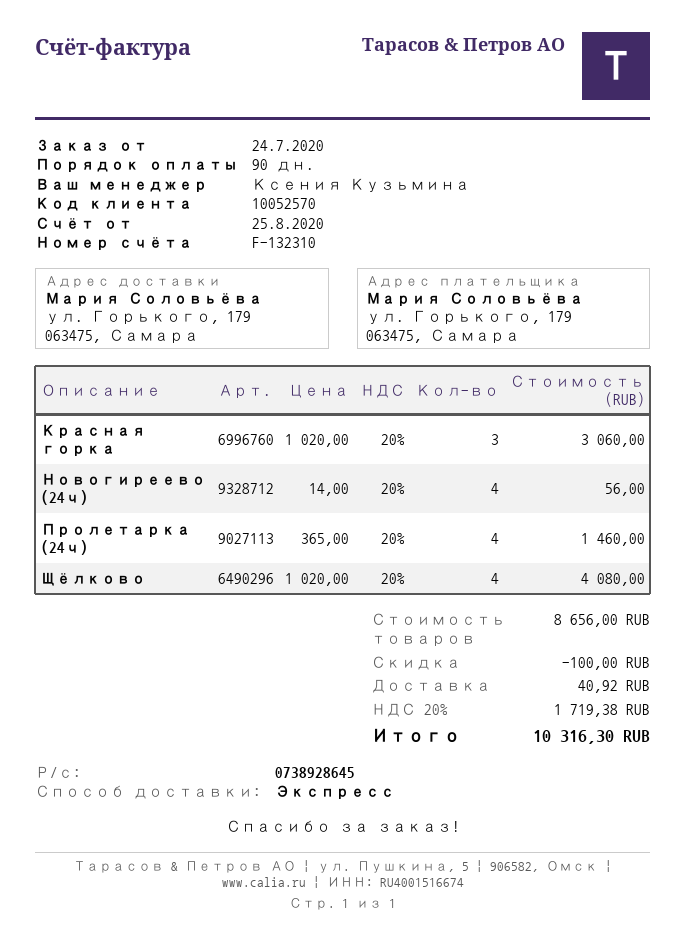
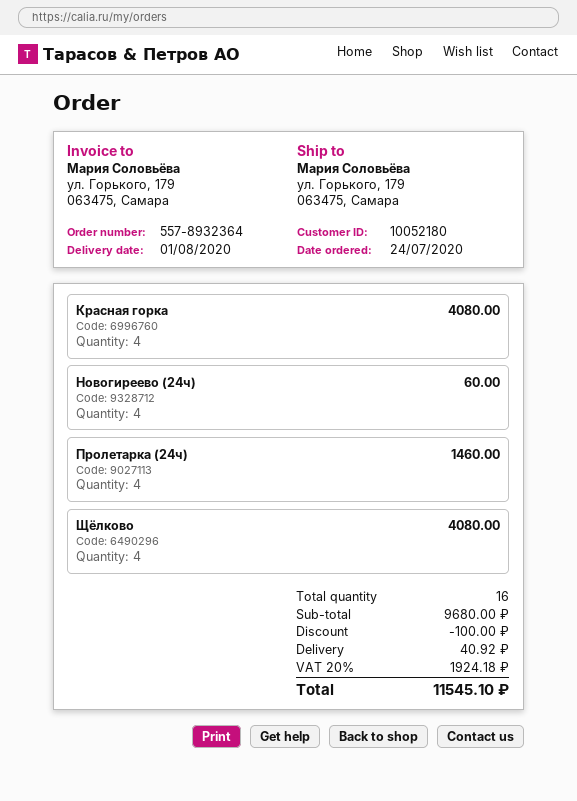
customer number: 10052570 -> 10052180
Красная горка: 3 for 3060.00 -> 4 for 4080.00
Новогиреево (24ч): 4 for 56.00 -> 4 for 60.00
subtotal: 8656.00 -> 9680.00
tax: 20% = 1719.38 -> 20% = 1924.18
total: 10316.30 -> 11545.10

